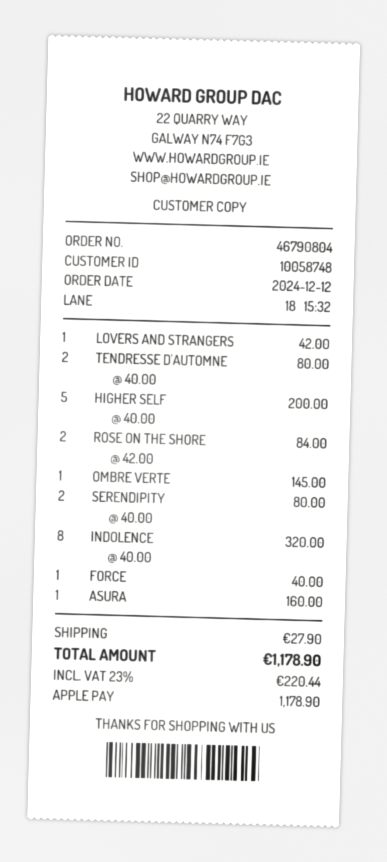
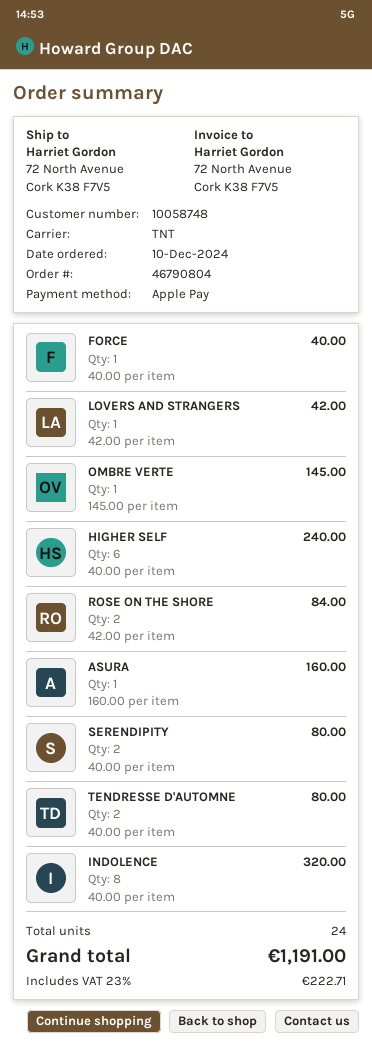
order date: 2024-12-12 -> 2024-12-10
HIGHER SELF: 5 x 40.00 = 200.00 -> 6 x 40.00 = 240.00
shipping: 27.90 -> none
tax: 23% = 220.44 -> 23% = 222.71
total: 1178.90 -> 1191.00

